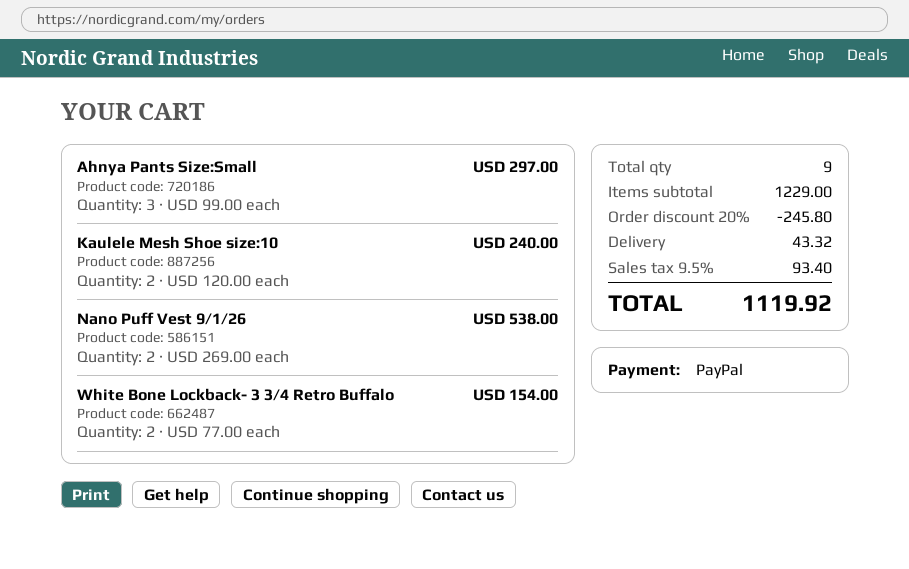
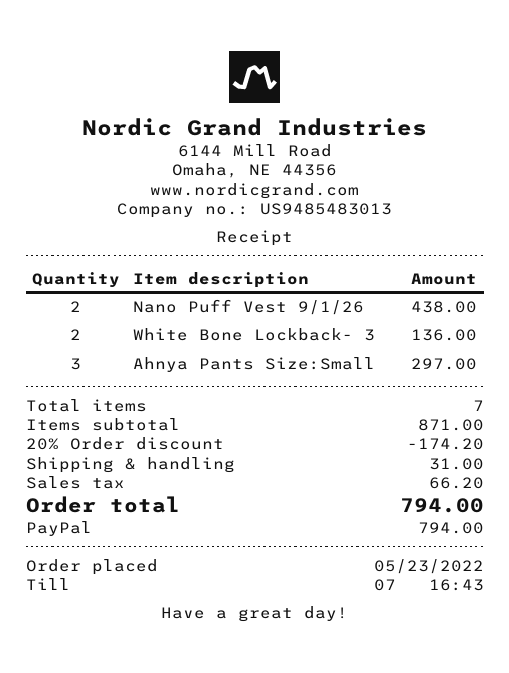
Kaulele Mesh Shoe size:10: 2 for 240.00 -> none
Nano Puff Vest 9/1/26: 2 for 538.00 -> 2 for 438.00
White Bone Lockback- 3 3/4 Retro Buffalo: 2 for 154.00 -> 2 for 136.00
total quantity: 9 -> 7
subtotal: 1229.00 -> 871.00
discount: 20% = 245.80 -> 20% = 174.20
shipping: 43.32 -> 31.00
tax: 93.40 -> 66.20
total: 1119.92 -> 794.00

